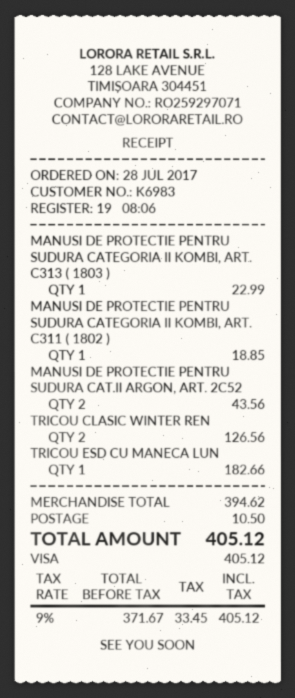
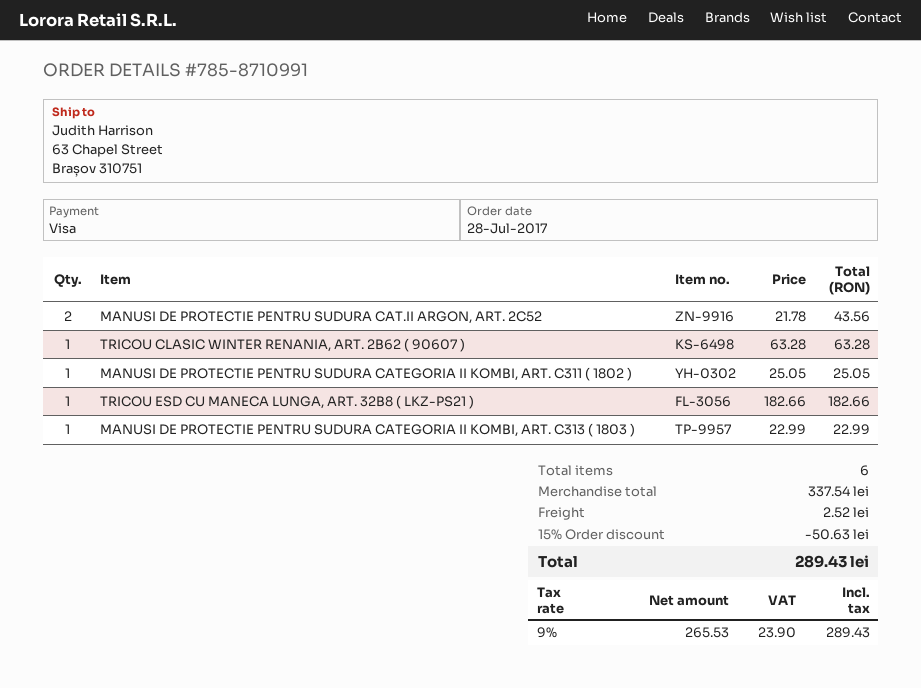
MANUSI DE PROTECTIE PENTRU SUDURA CATEGORIA II KOMBI, ART. C311 ( 1802 ): 1 for 18.85 -> 1 for 25.05
TRICOU CLASIC WINTER REN: 2 for 126.56 -> 1 for 63.28
subtotal: 394.62 -> 337.54
discount: none -> 15% = 50.63
shipping: 10.50 -> 2.52
net: 371.67 -> 265.53
tax: 9% = 33.45 -> 9% = 23.90
total: 405.12 -> 289.43

